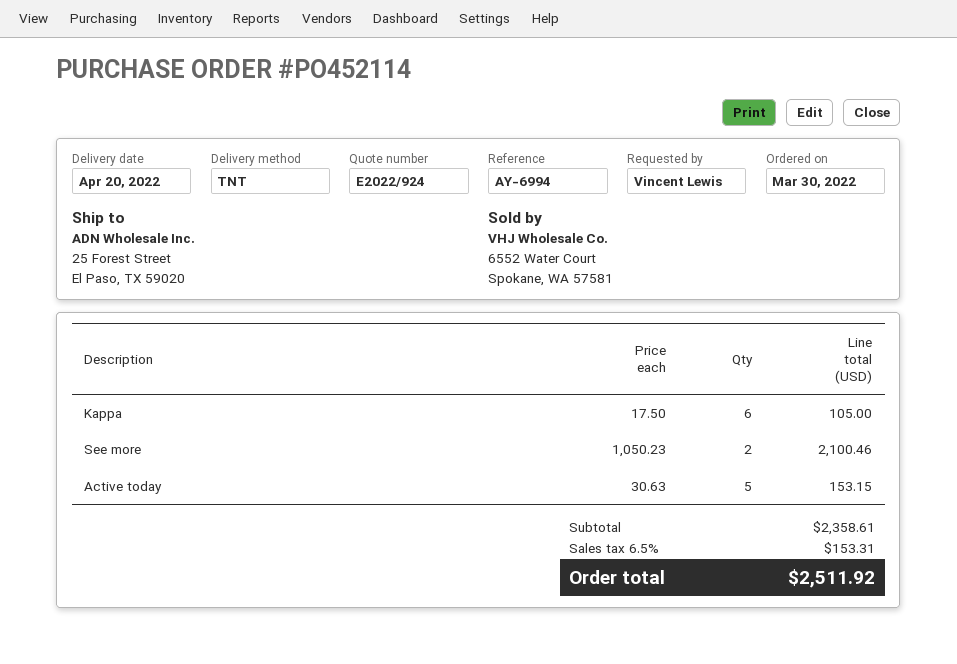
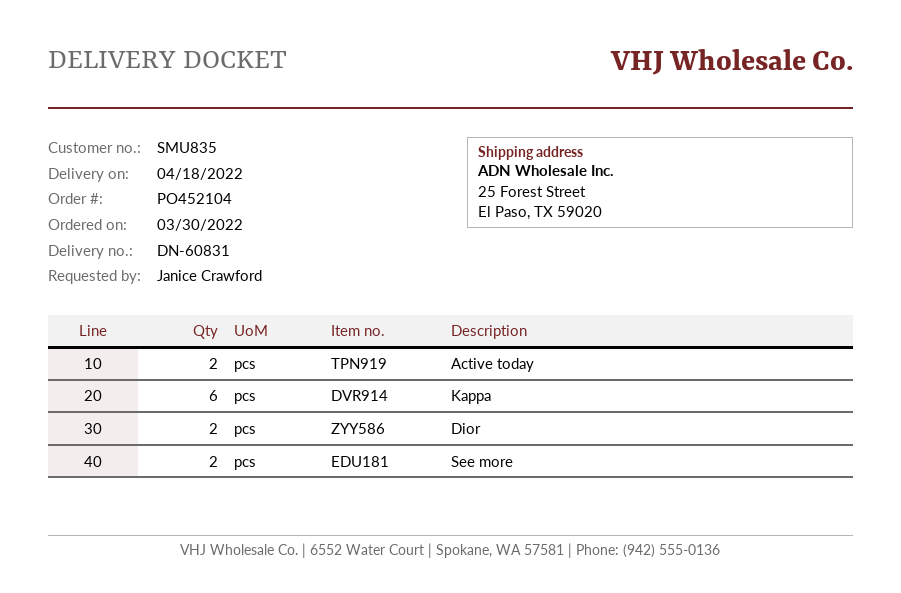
order number: PO452114 -> PO452104
delivery date: 2022-04-20 -> 2022-04-18
ordered by: Vincent Lewis -> Janice Crawford
Active today: 5 -> 2
Dior: none -> 2

